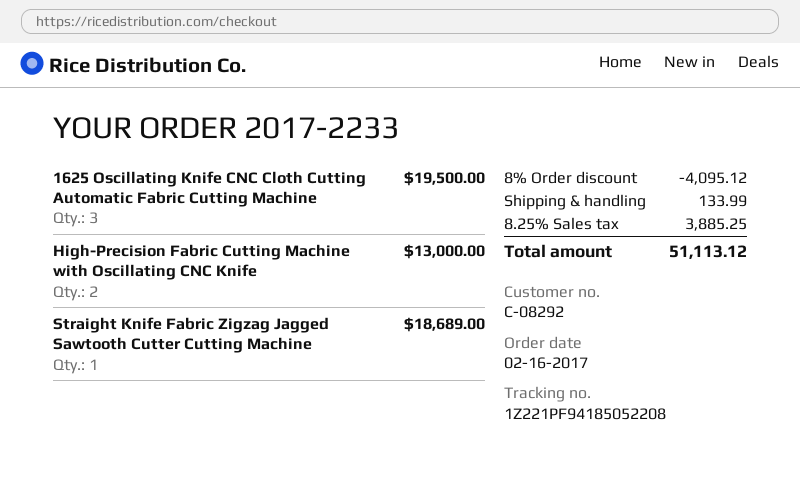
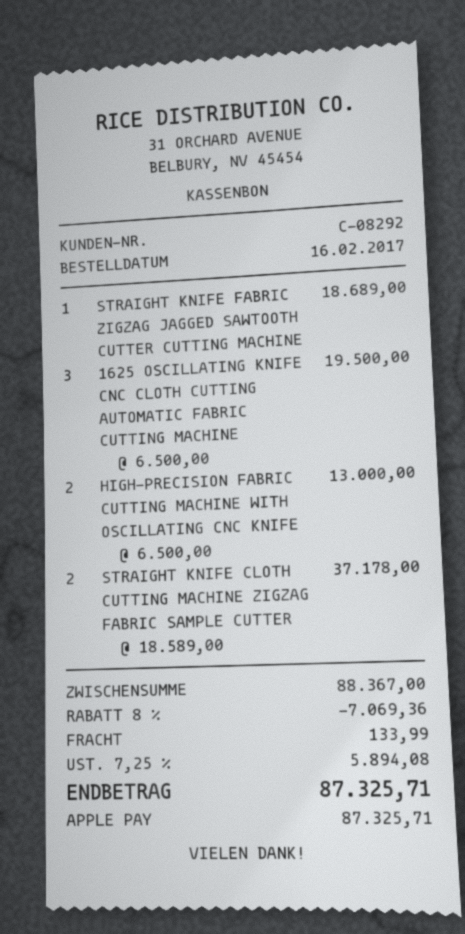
STRAIGHT KNIFE CLOTH CUTTING MACHINE ZIGZAG FABRIC SAMPLE CUTTER: none -> 2 for 37178.00
discount: 8% = 4095.12 -> 8% = 7069.36
tax: 8.25% = 3885.25 -> 7.25% = 5894.08
total: 51113.12 -> 87325.71

